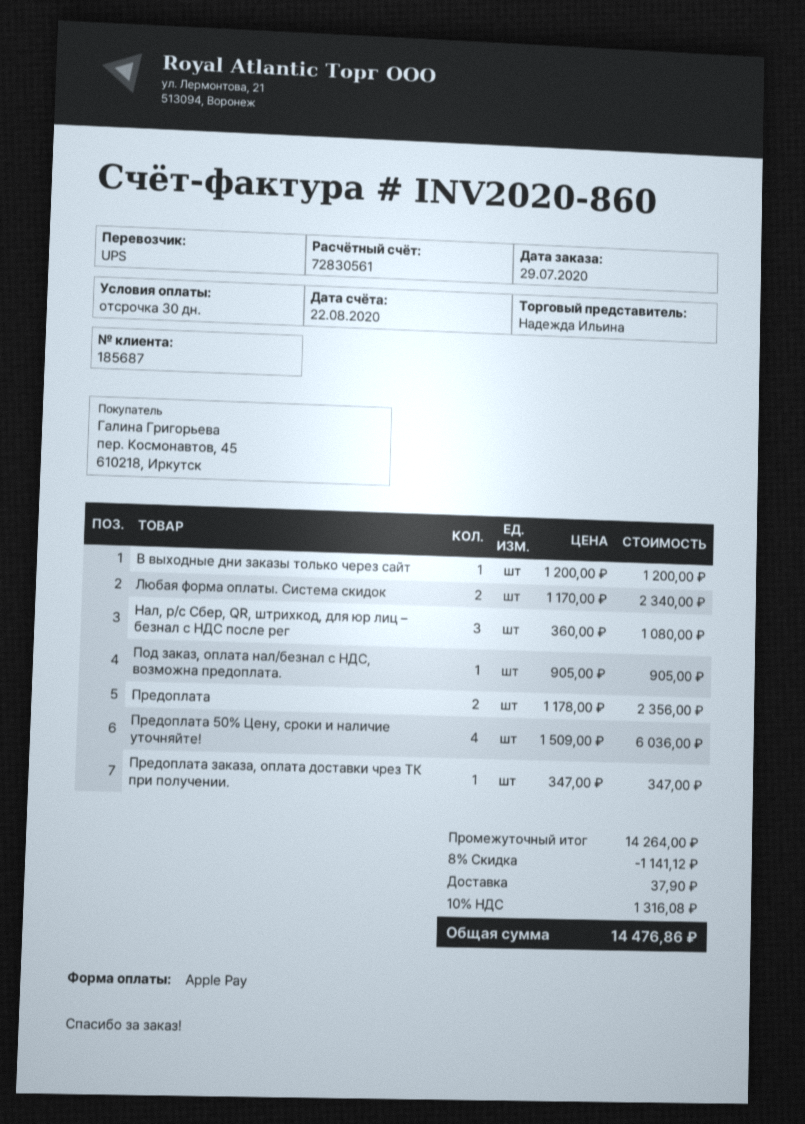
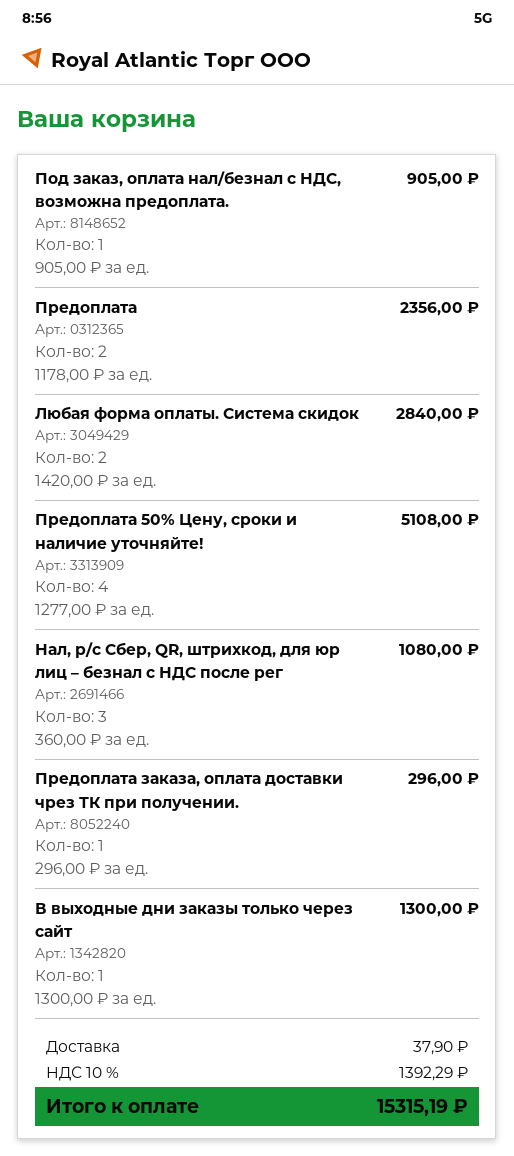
В выходные дни заказы только через сайт: 1 x 1200.00 = 1200.00 -> 1 x 1300.00 = 1300.00
Любая форма оплаты. Система скидок: 2 x 1170.00 = 2340.00 -> 2 x 1420.00 = 2840.00
Предоплата 50% Цену, сроки и наличие уточняйте!: 4 x 1509.00 = 6036.00 -> 4 x 1277.00 = 5108.00
Предоплата заказа, оплата доставки чрез ТК при получении.: 1 x 347.00 = 347.00 -> 1 x 296.00 = 296.00
discount: 8% = 1141.12 -> none
tax: 10% = 1316.08 -> 10% = 1392.29
total: 14476.86 -> 15315.19

